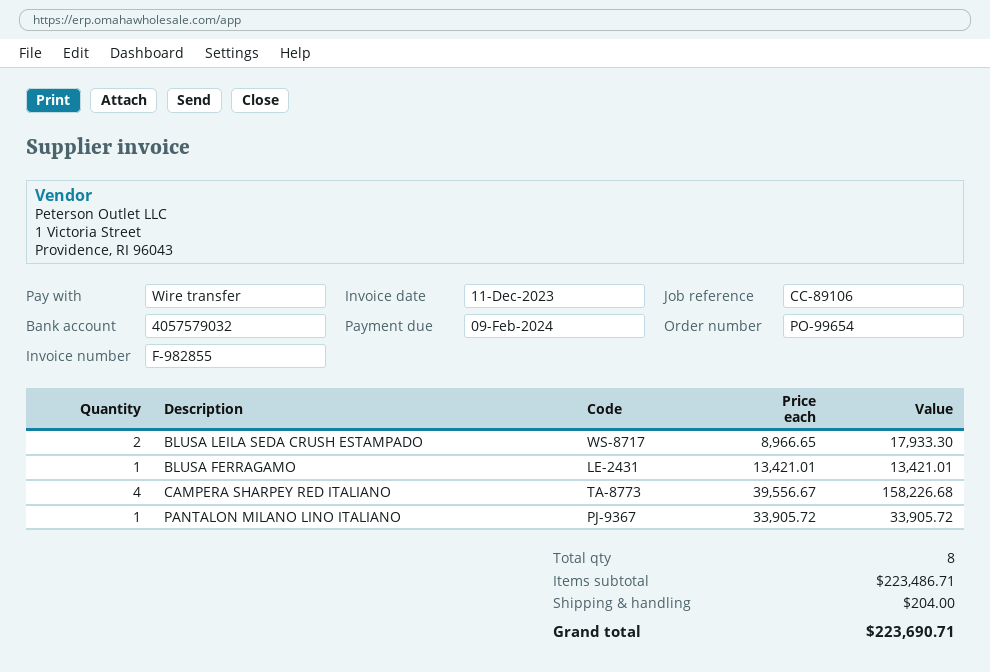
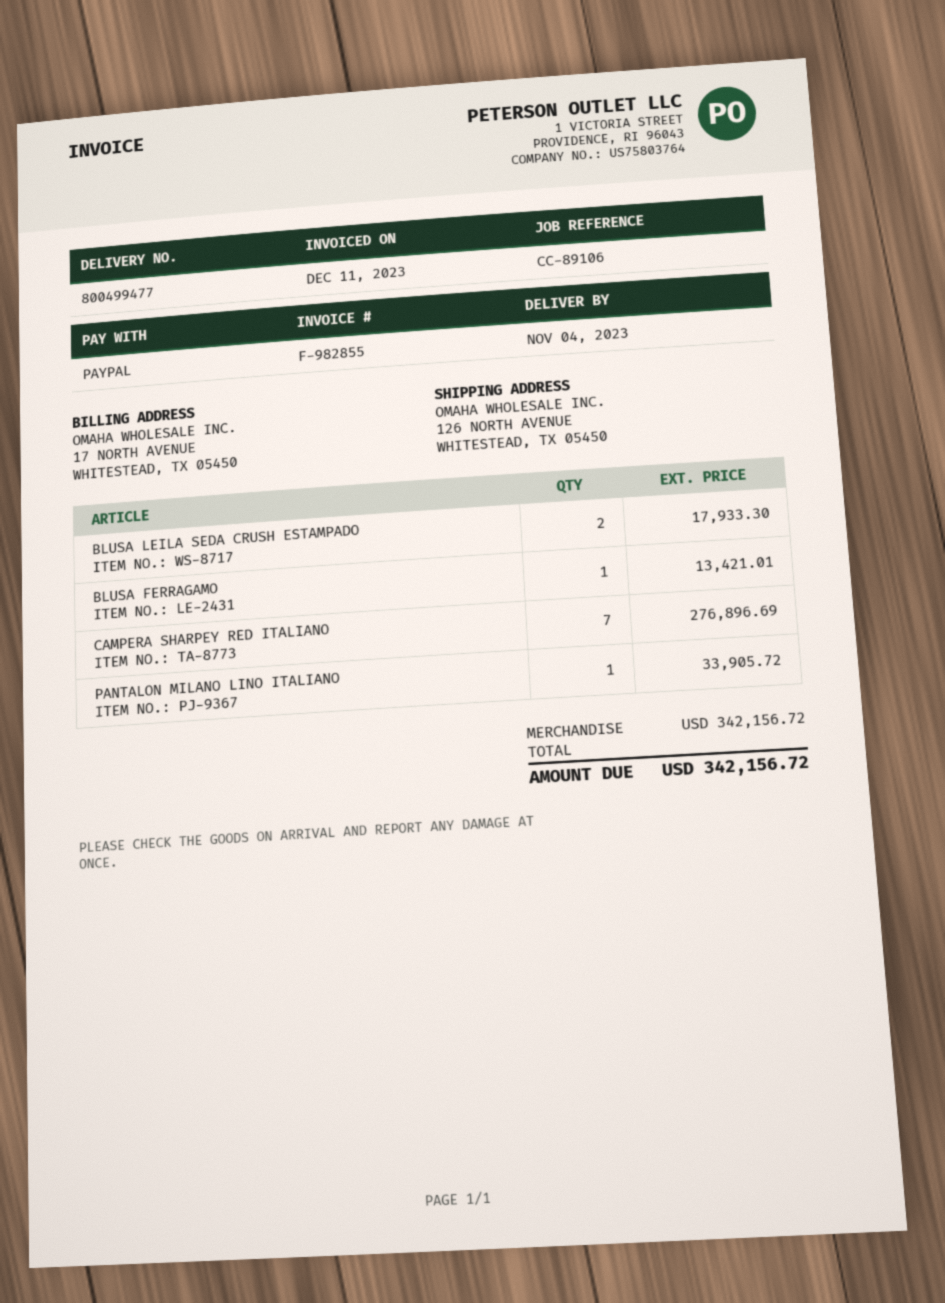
payment method: bank transfer -> PayPal
CAMPERA SHARPEY RED ITALIANO: 4 for 158226.68 -> 7 for 276896.69
subtotal: 223486.71 -> 342156.72
shipping: 204.00 -> none
total: 223690.71 -> 342156.72

